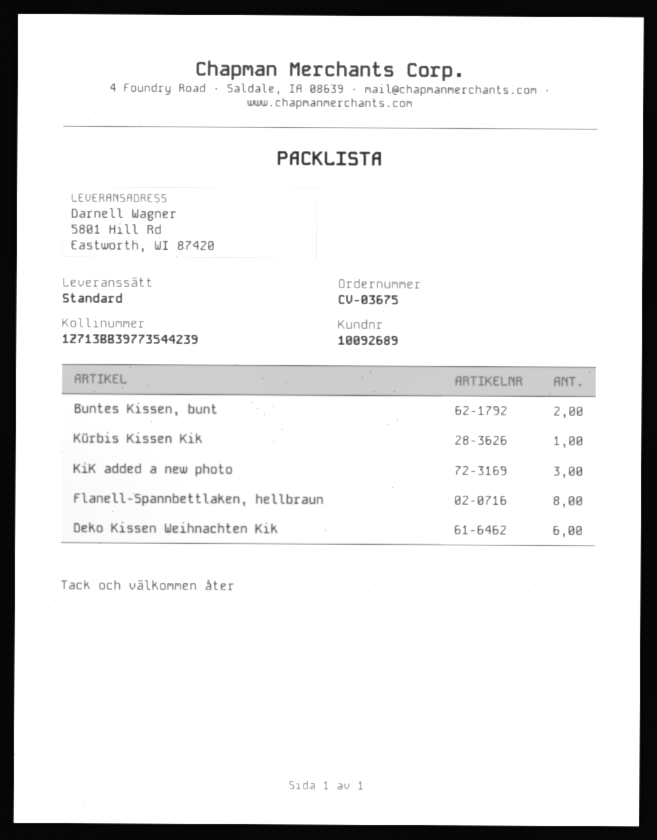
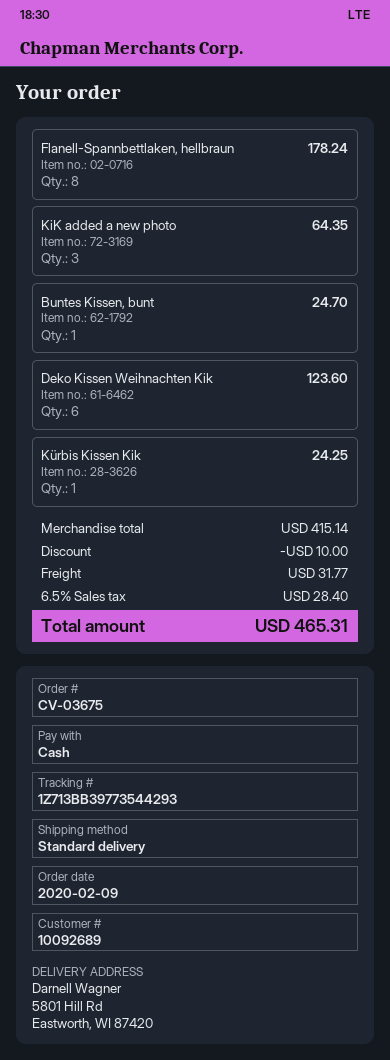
tracking number: 1Z713BB39773544239 -> 1Z713BB39773544293
Buntes Kissen, bunt: 2 -> 1

